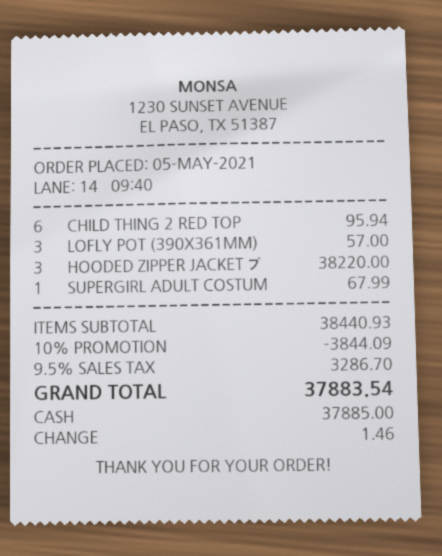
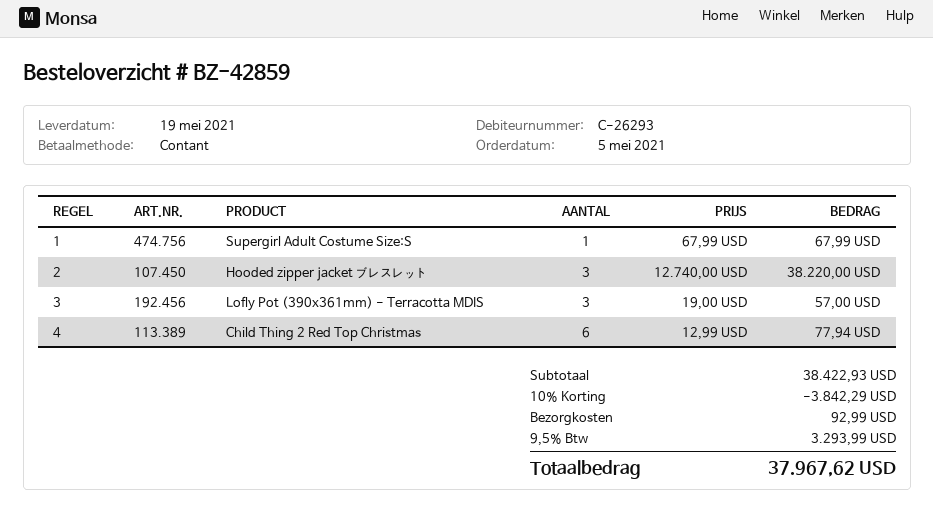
CHILD THING 2 RED TOP: 6 for 95.94 -> 6 for 77.94
subtotal: 38440.93 -> 38422.93
discount: 10% = 3844.09 -> 10% = 3842.29
shipping: none -> 92.99
tax: 9.5% = 3286.70 -> 9.5% = 3293.99
total: 37883.54 -> 37967.62

